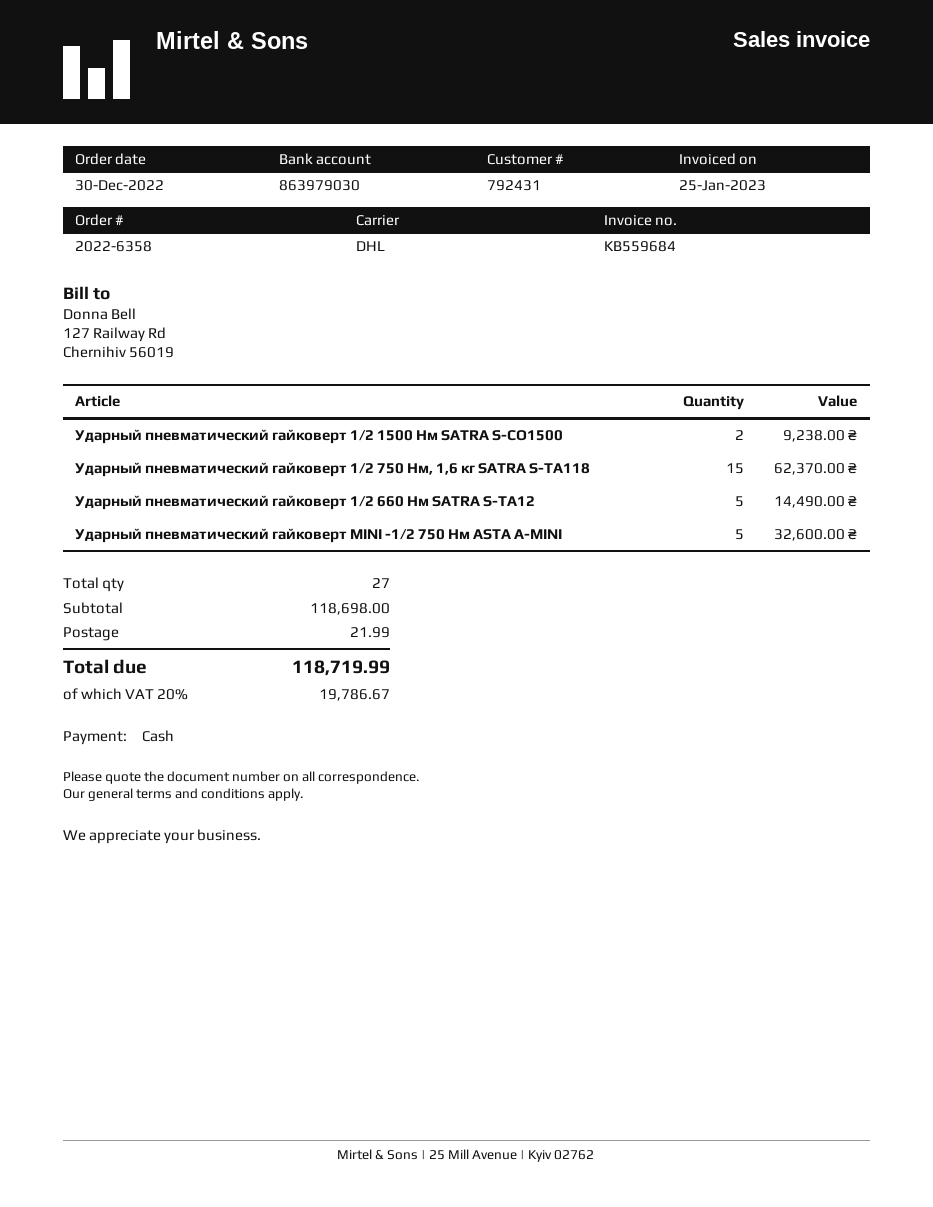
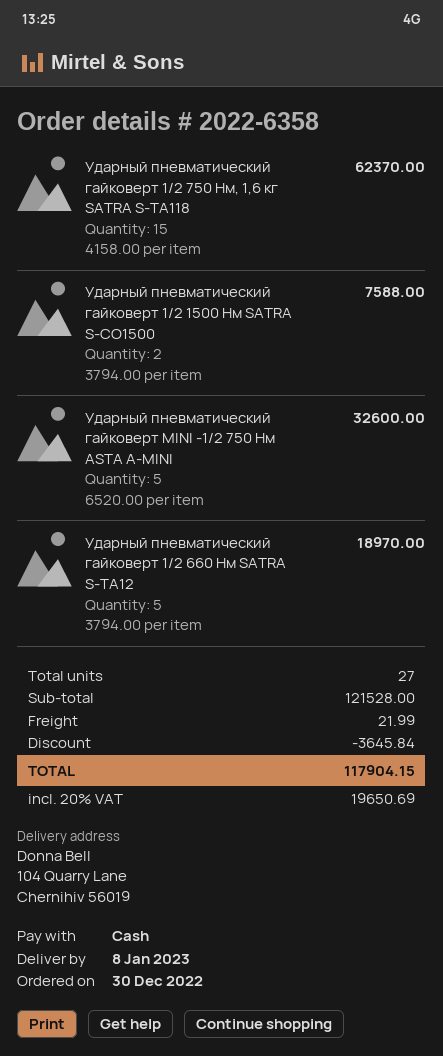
Ударный пневматический гайковерт 1/2 1500 Нм SATRA S-CO1500: 2 for 9238.00 -> 2 for 7588.00
Ударный пневматический гайковерт 1/2 660 Нм SATRA S-TA12: 5 for 14490.00 -> 5 for 18970.00
subtotal: 118698.00 -> 121528.00
discount: none -> 3645.84
tax: 20% = 19786.67 -> 20% = 19650.69
total: 118719.99 -> 117904.15

